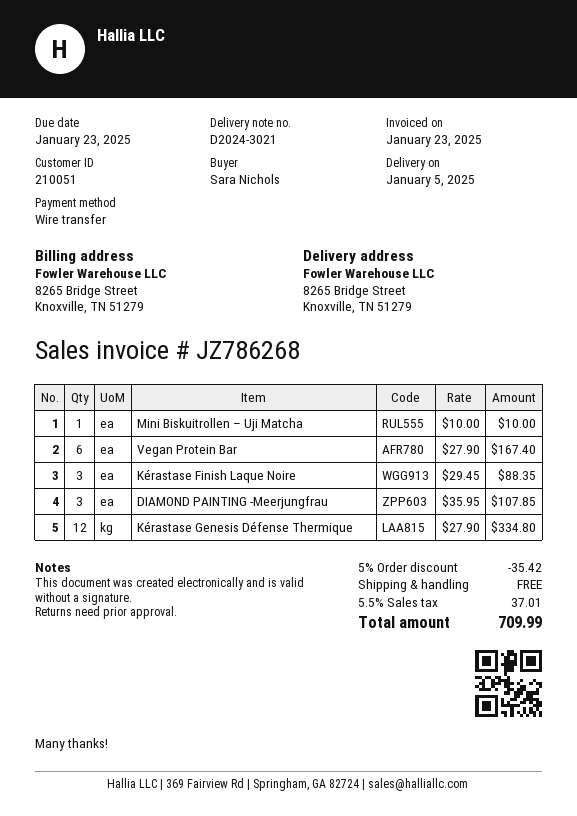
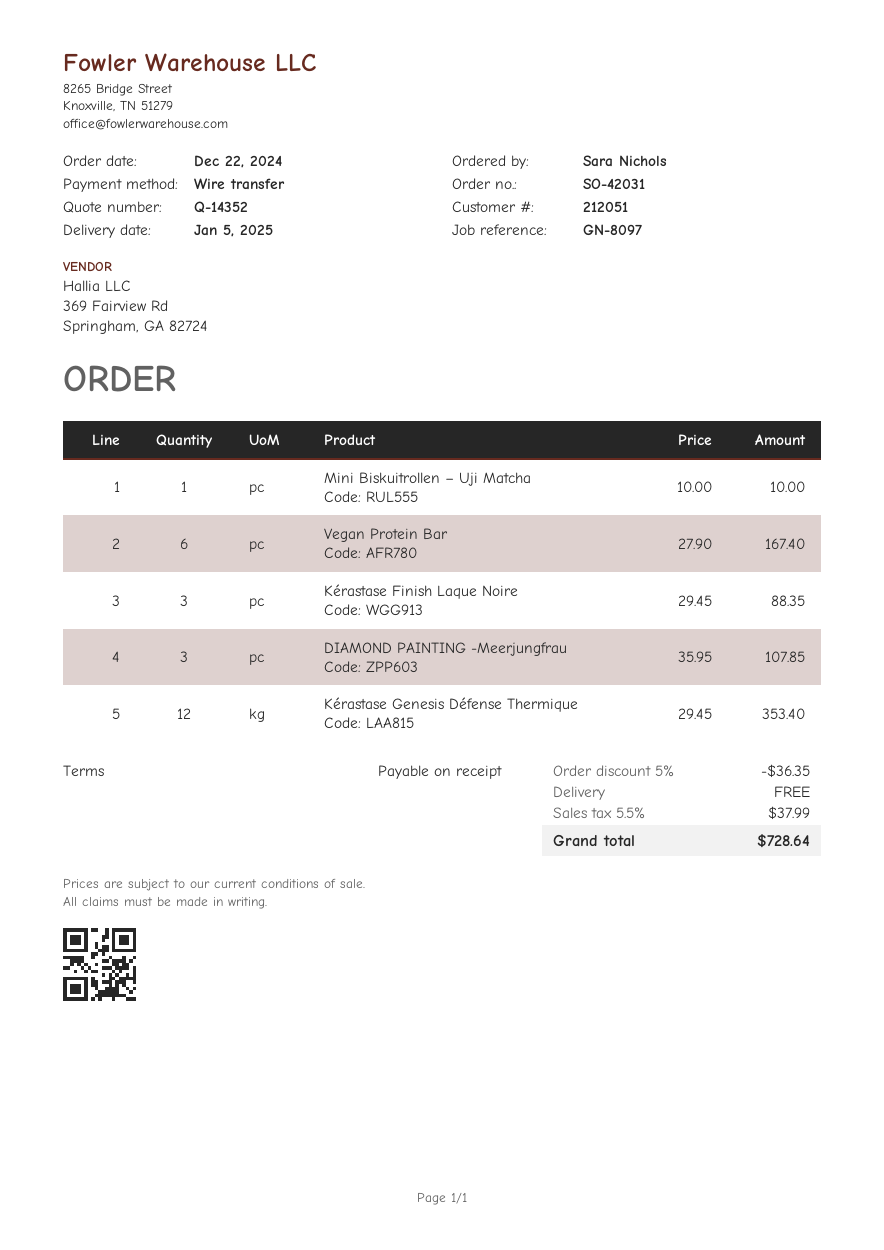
customer number: 210051 -> 212051
Kérastase Genesis Défense Thermique: 12 x 27.90 = 334.80 -> 12 x 29.45 = 353.40
discount: 5% = 35.42 -> 5% = 36.35
tax: 5.5% = 37.01 -> 5.5% = 37.99
total: 709.99 -> 728.64

